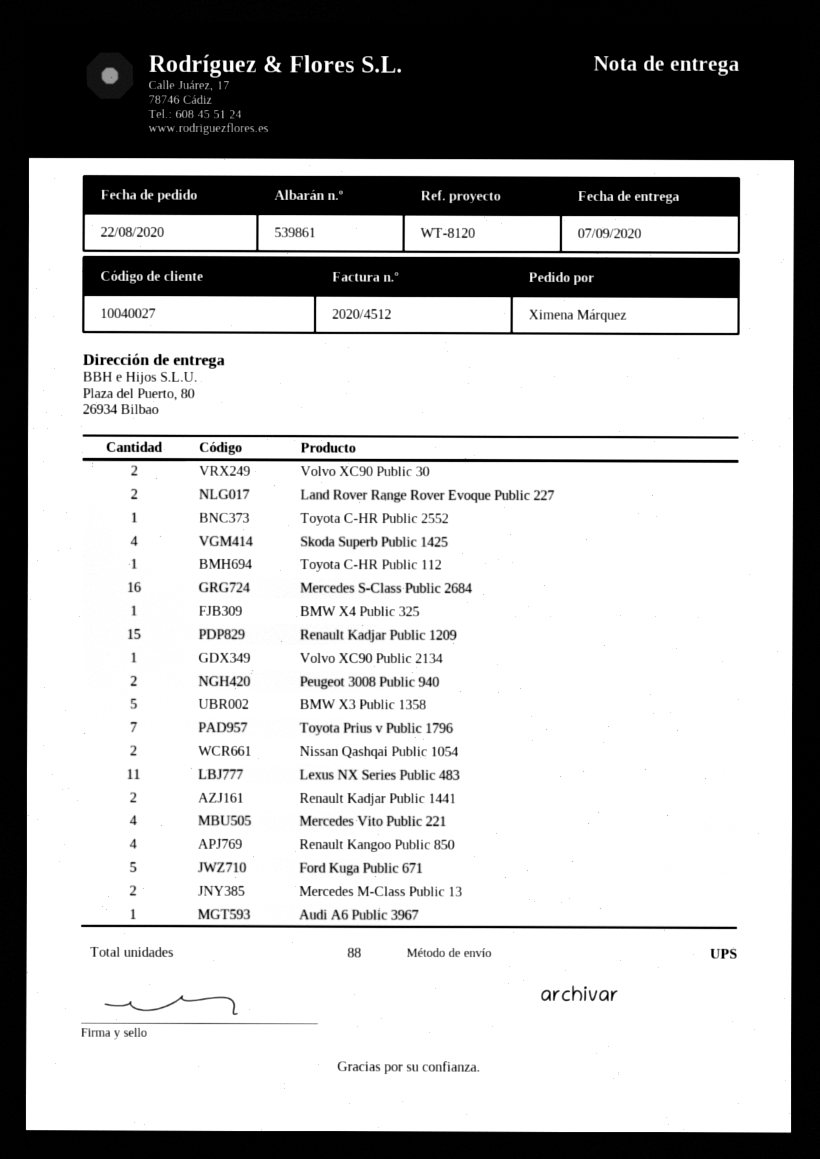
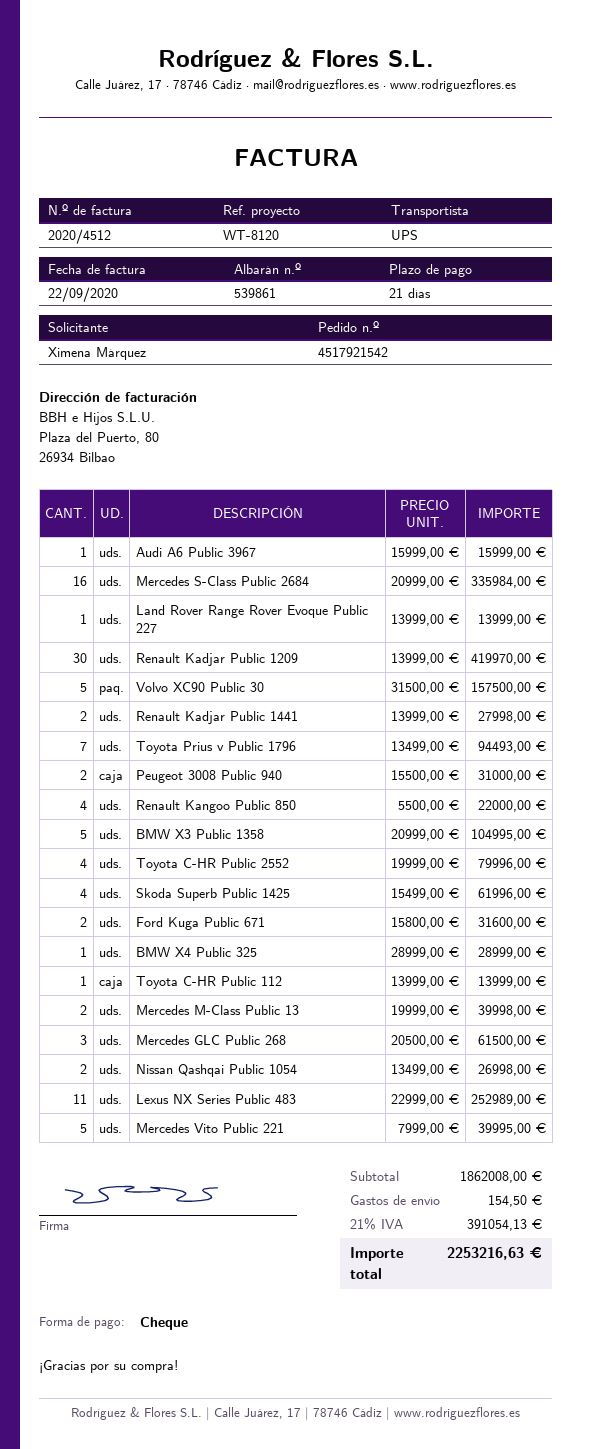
Volvo XC90 Public 30: 2 -> 5
Land Rover Range Rover Evoque Public 227: 2 -> 1
Toyota C-HR Public 2552: 1 -> 4
Renault Kadjar Public 1209: 15 -> 30
Volvo XC90 Public 2134: 1 -> none
Mercedes Vito Public 221: 4 -> 5
Ford Kuga Public 671: 5 -> 2
Mercedes GLC Public 268: none -> 3

